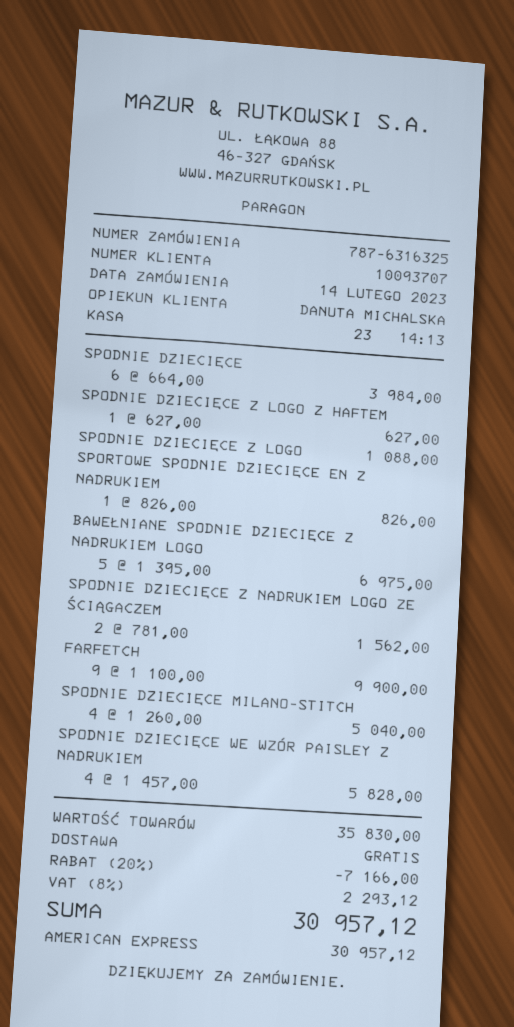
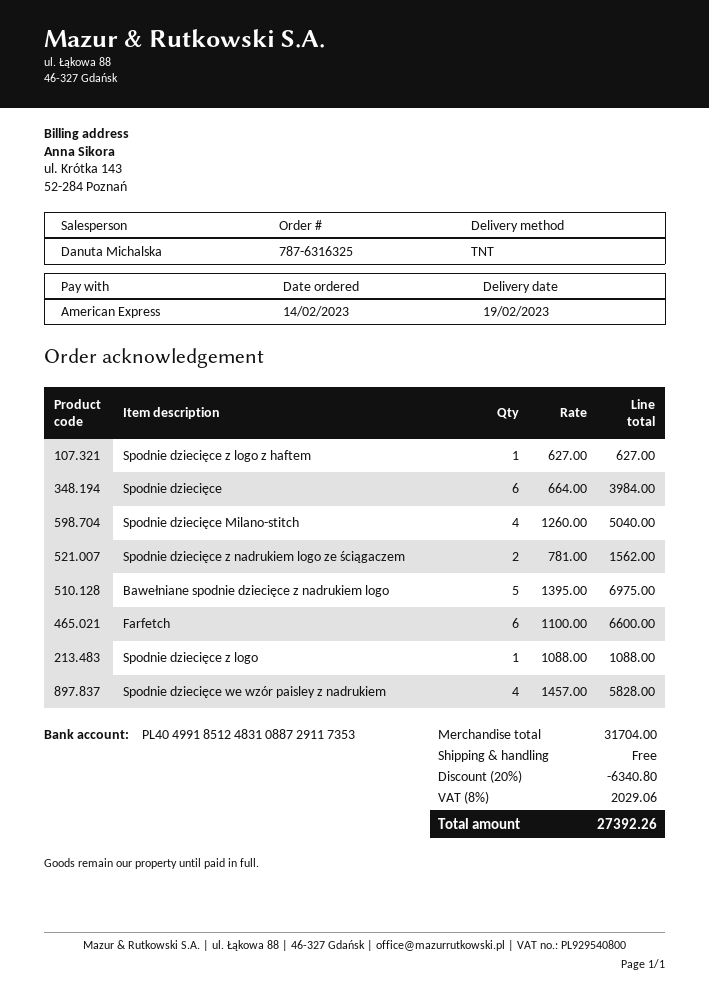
SPORTOWE SPODNIE DZIECIĘCE EN Z NADRUKIEM: 1 x 826.00 = 826.00 -> none
FARFETCH: 9 x 1100.00 = 9900.00 -> 6 x 1100.00 = 6600.00
subtotal: 35830.00 -> 31704.00
discount: 20% = 7166.00 -> 20% = 6340.80
tax: 8% = 2293.12 -> 8% = 2029.06
total: 30957.12 -> 27392.26

